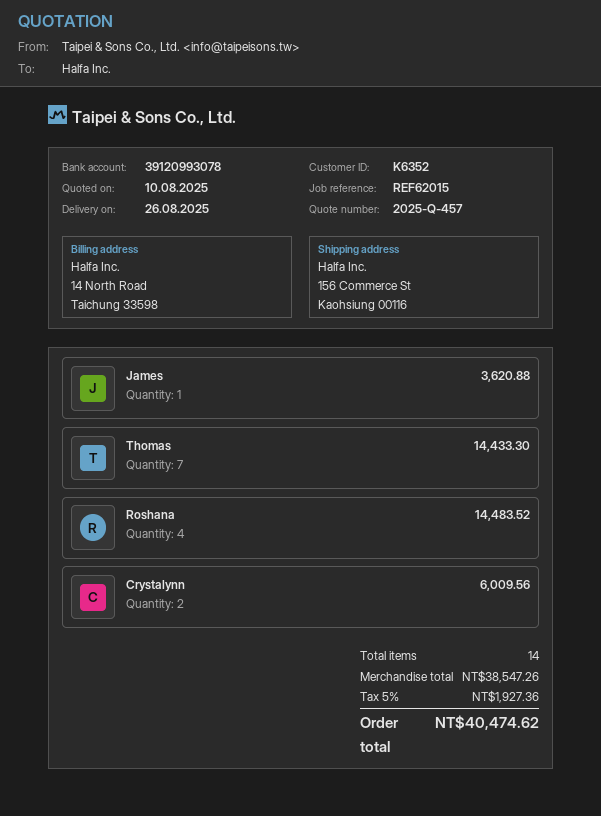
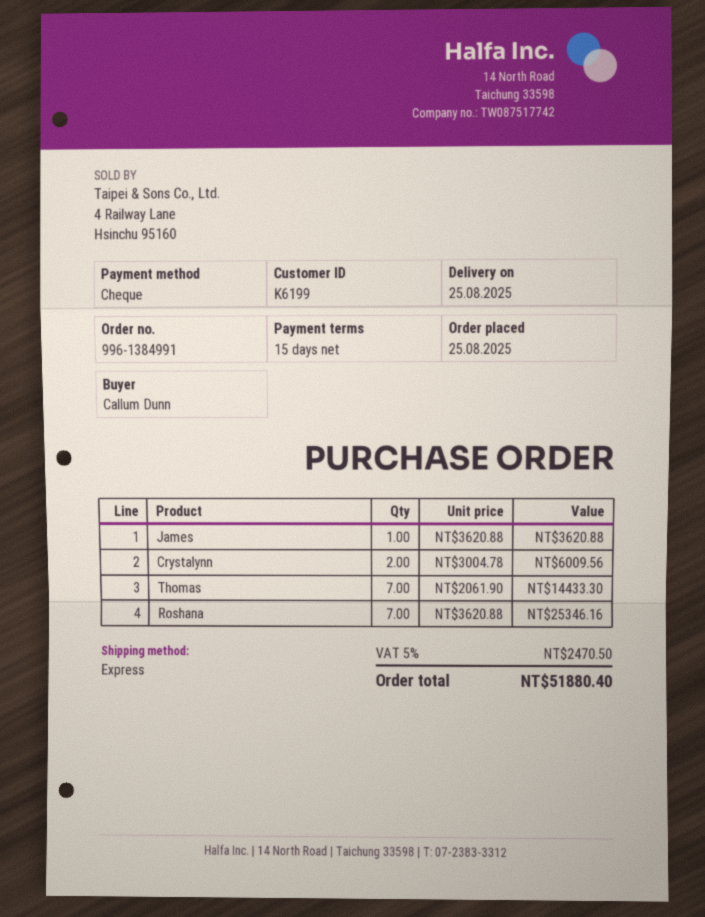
delivery date: 2025-08-26 -> 2025-08-25
customer number: K6352 -> K6199
Roshana: 4 for 14483.52 -> 7 for 25346.16
tax: 5% = 1927.36 -> 5% = 2470.50
total: 40474.62 -> 51880.40

